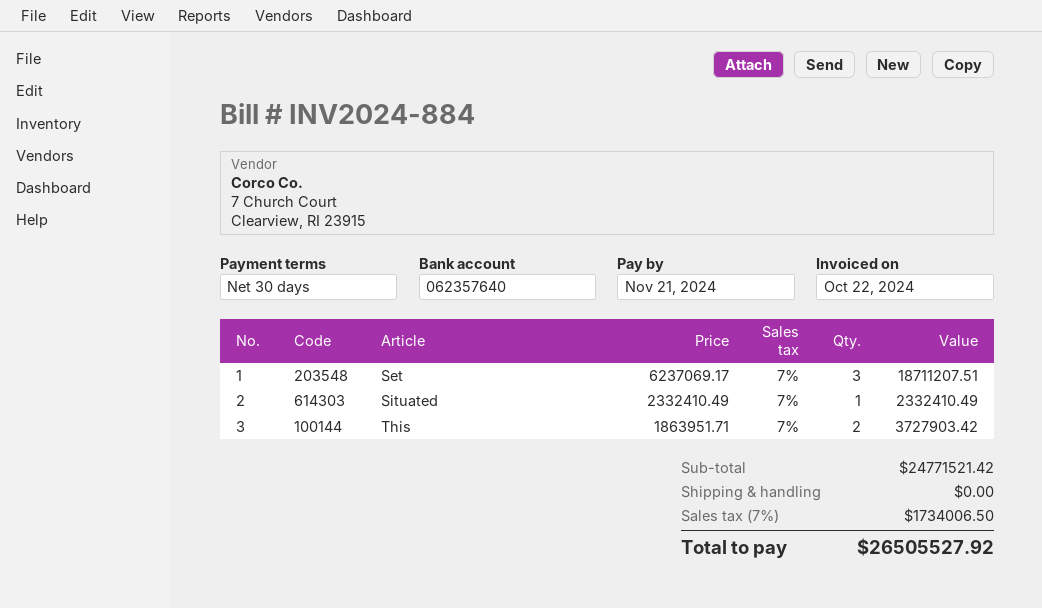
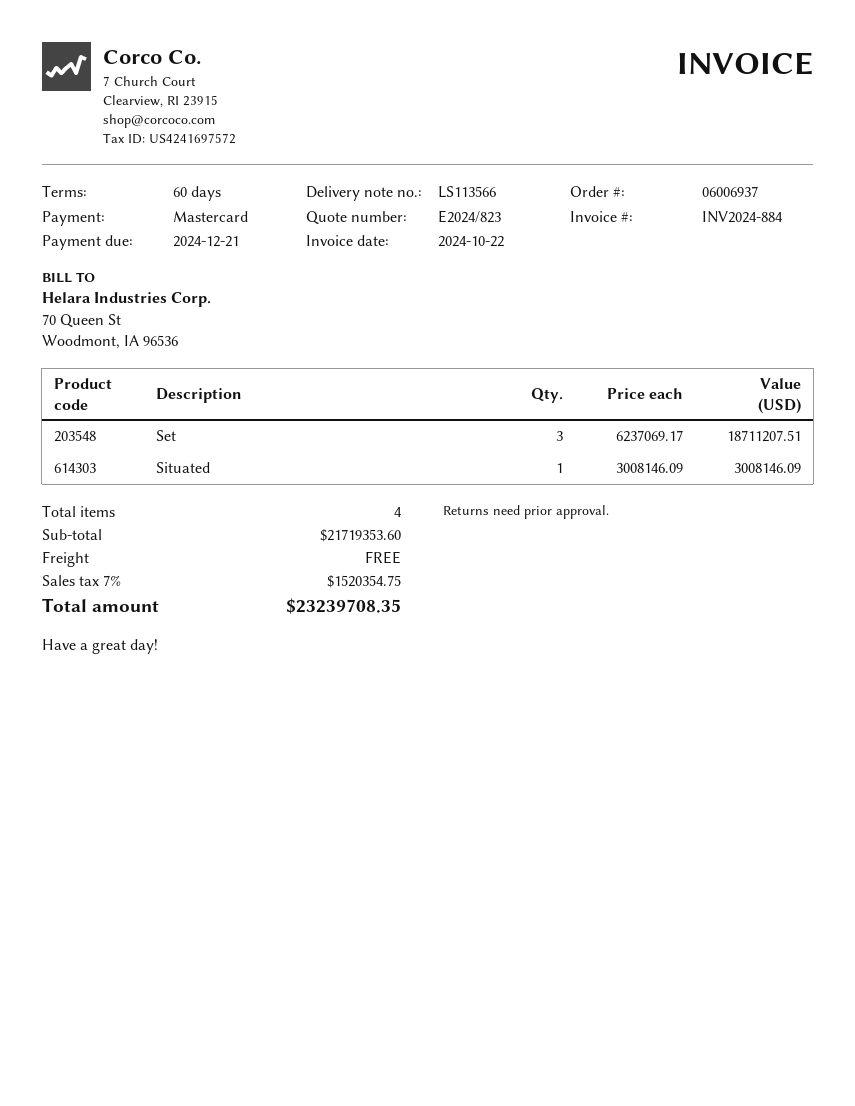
payment terms: 30 days -> 60 days
due date: 2024-11-21 -> 2024-12-21
Situated: 1 x 2332410.49 = 2332410.49 -> 1 x 3008146.09 = 3008146.09
This: 2 x 1863951.71 = 3727903.42 -> none
subtotal: 24771521.42 -> 21719353.60
tax: 7% = 1734006.50 -> 7% = 1520354.75
total: 26505527.92 -> 23239708.35

